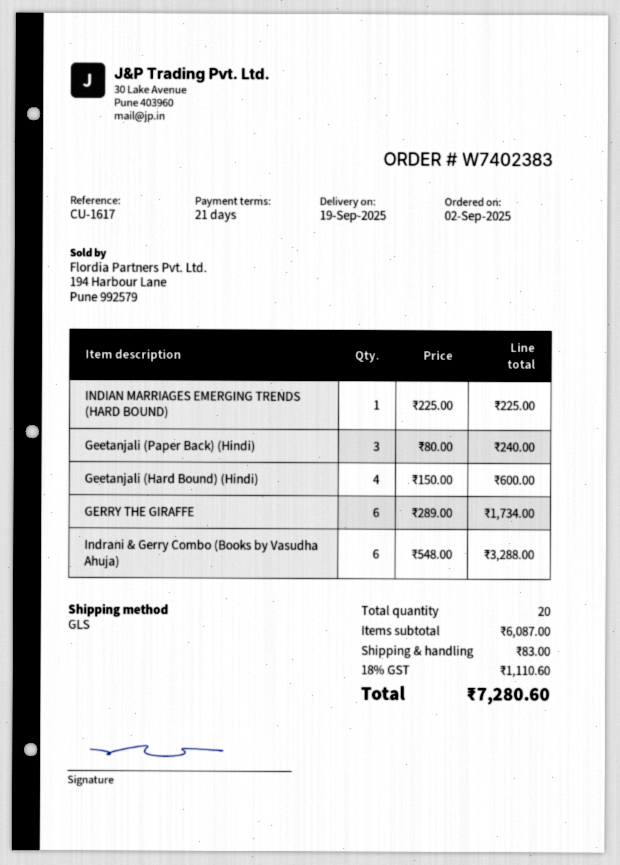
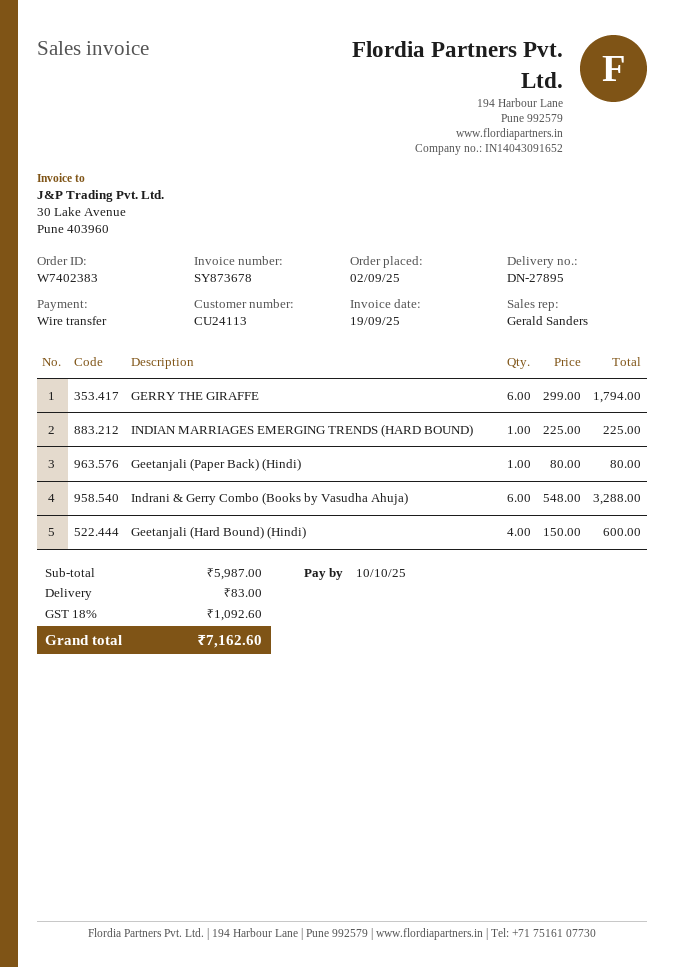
Geetanjali (Paper Back) (Hindi): 3 x 80.00 = 240.00 -> 1 x 80.00 = 80.00
GERRY THE GIRAFFE: 6 x 289.00 = 1734.00 -> 6 x 299.00 = 1794.00
subtotal: 6087.00 -> 5987.00
tax: 18% = 1110.60 -> 18% = 1092.60
total: 7280.60 -> 7162.60

